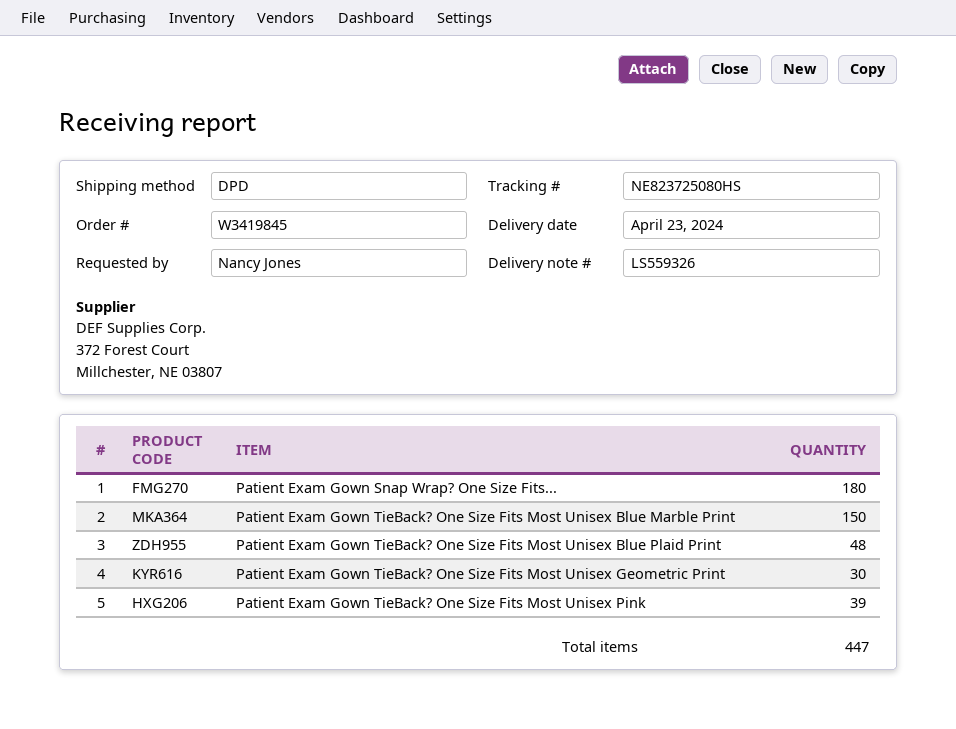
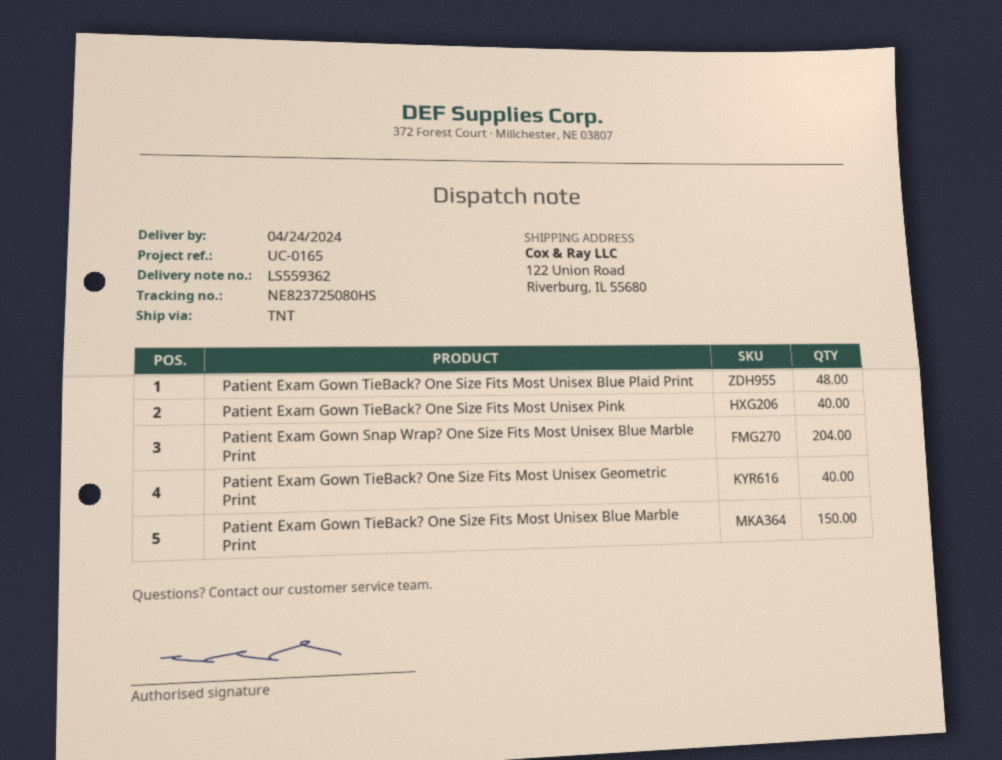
delivery note number: LS559326 -> LS559362
delivery date: 2024-04-23 -> 2024-04-24
shipping method: DPD -> TNT
Patient Exam Gown Snap Wrap? One Size Fits...: 180 -> 204
Patient Exam Gown TieBack? One Size Fits Most Unisex Geometric Print: 30 -> 40
Patient Exam Gown TieBack? One Size Fits Most Unisex Pink: 39 -> 40

